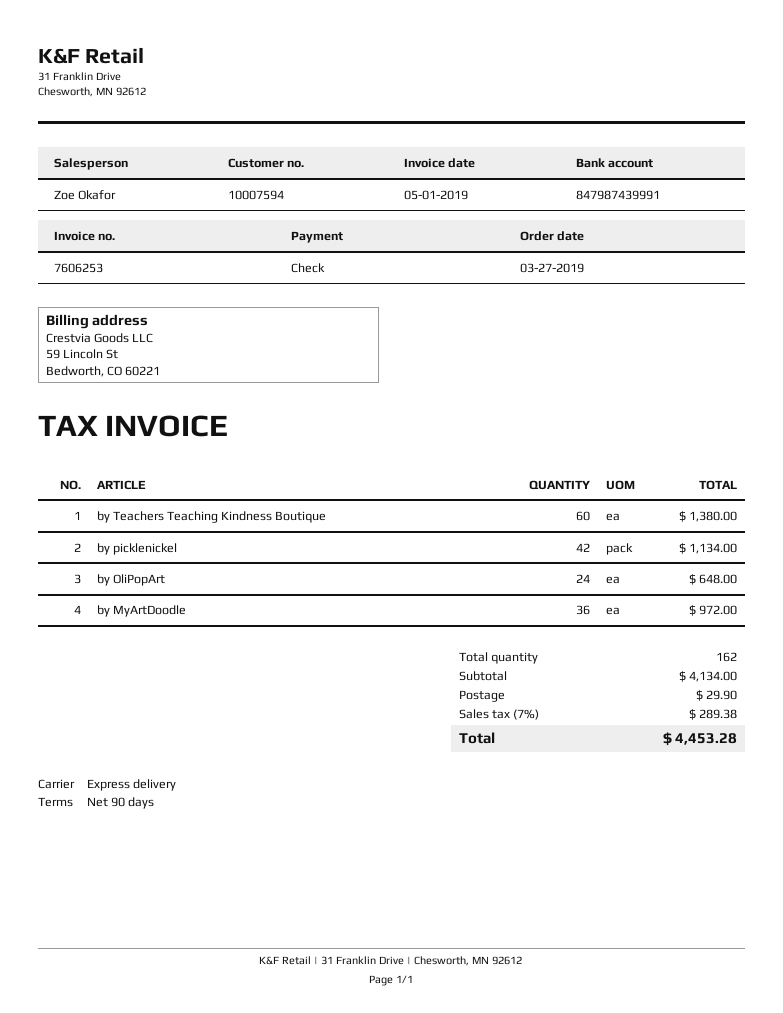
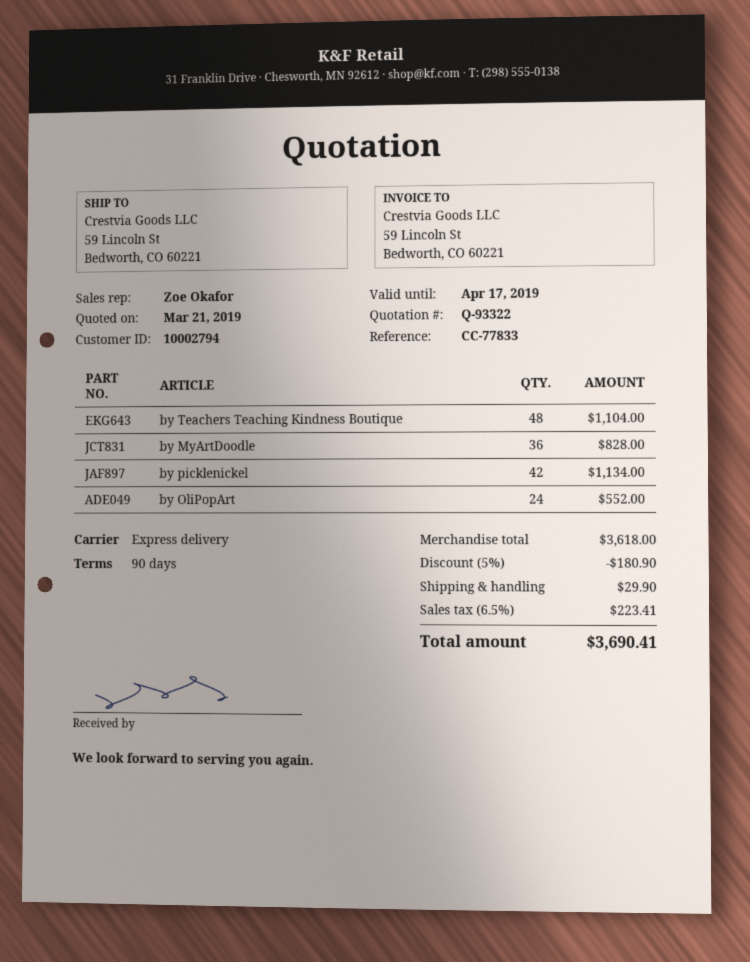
customer number: 10007594 -> 10002794
by Teachers Teaching Kindness Boutique: 60 for 1380.00 -> 48 for 1104.00
by OliPopArt: 24 for 648.00 -> 24 for 552.00
by MyArtDoodle: 36 for 972.00 -> 36 for 828.00
subtotal: 4134.00 -> 3618.00
discount: none -> 5% = 180.90
tax: 7% = 289.38 -> 6.5% = 223.41
total: 4453.28 -> 3690.41

